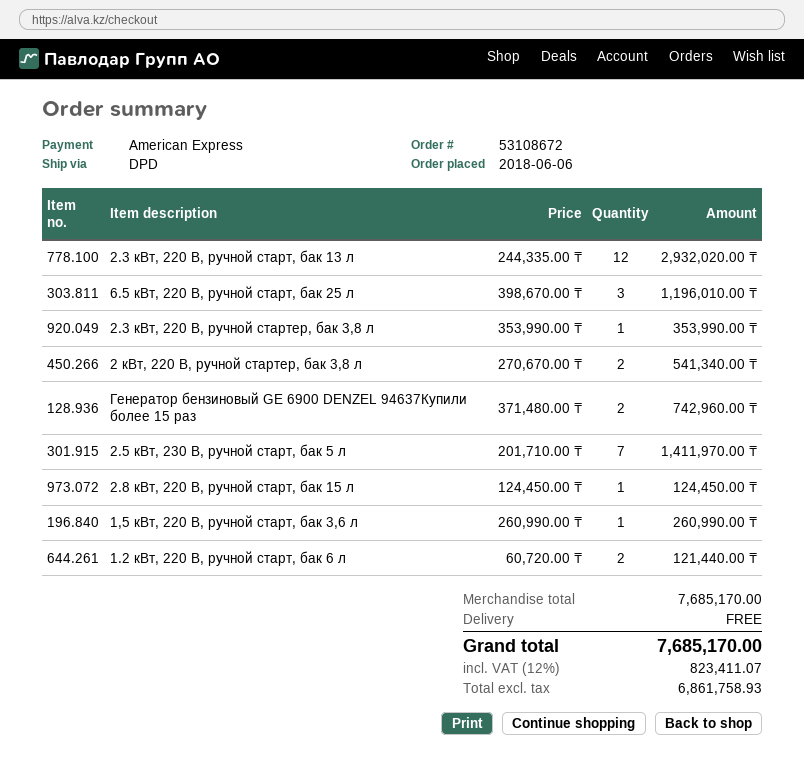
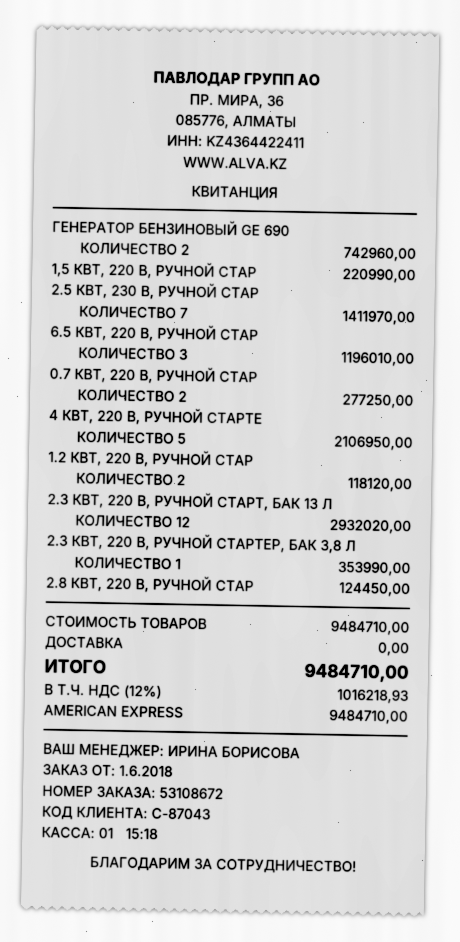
order date: 2018-06-06 -> 2018-06-01
2 кВт, 220 В, ручной стартер, бак 3,8 л: 2 for 541340.00 -> none
1,5 кВт, 220 В, ручной старт, бак 3,6 л: 1 for 260990.00 -> 1 for 220990.00
1.2 кВт, 220 В, ручной старт, бак 6 л: 2 for 121440.00 -> 2 for 118120.00
0.7 КВТ, 220 В, РУЧНОЙ СТАР: none -> 2 for 277250.00
4 КВТ, 220 В, РУЧНОЙ СТАРТЕ: none -> 5 for 2106950.00
subtotal: 7685170.00 -> 9484710.00
tax: 12% = 823411.07 -> 12% = 1016218.93
total: 7685170.00 -> 9484710.00

